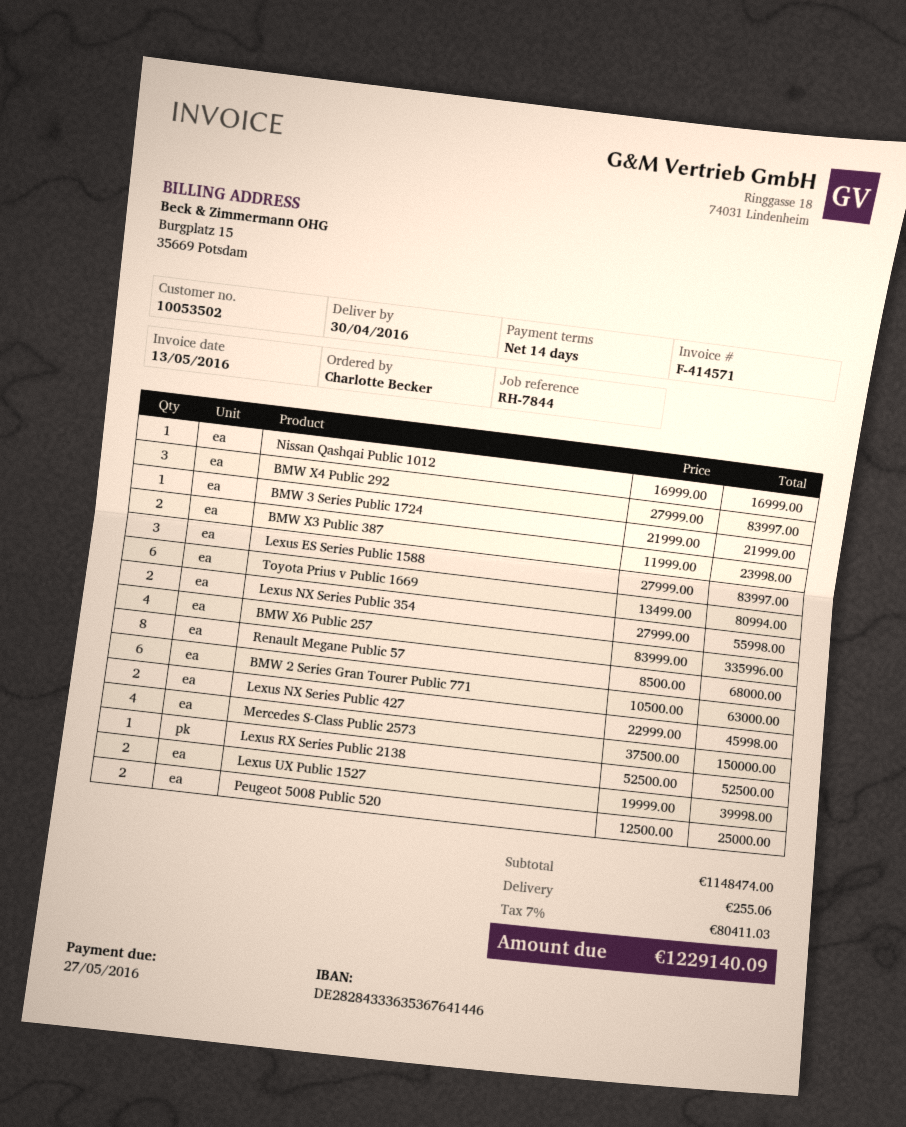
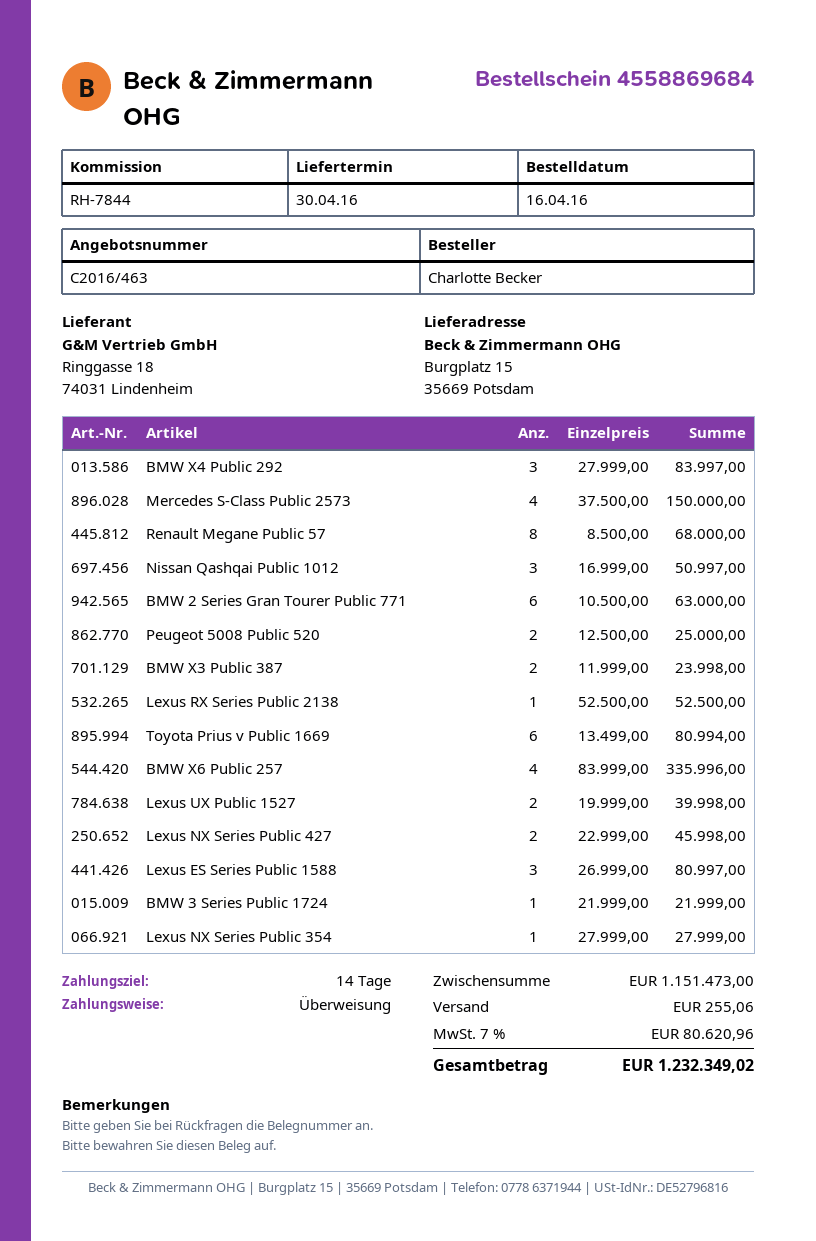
Nissan Qashqai Public 1012: 1 x 16999.00 = 16999.00 -> 3 x 16999.00 = 50997.00
Lexus ES Series Public 1588: 3 x 27999.00 = 83997.00 -> 3 x 26999.00 = 80997.00
Lexus NX Series Public 354: 2 x 27999.00 = 55998.00 -> 1 x 27999.00 = 27999.00
subtotal: 1148474.00 -> 1151473.00
tax: 7% = 80411.03 -> 7% = 80620.96
total: 1229140.09 -> 1232349.02

